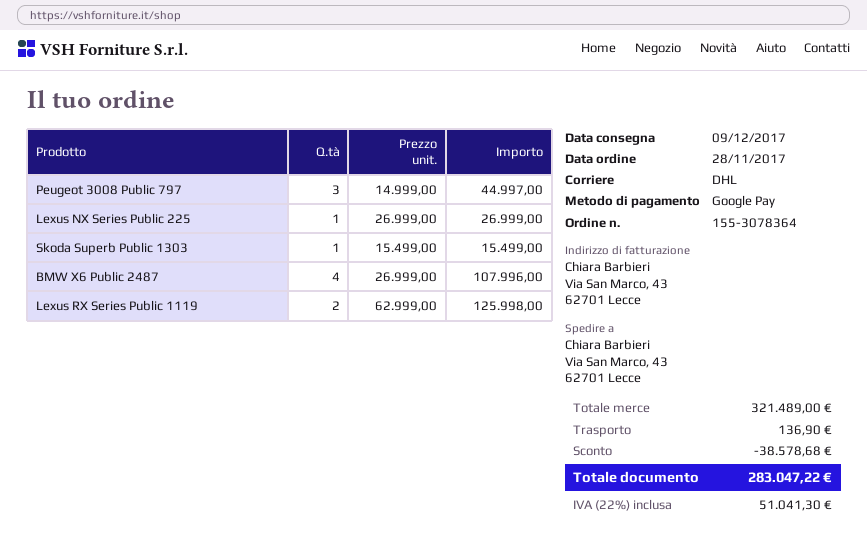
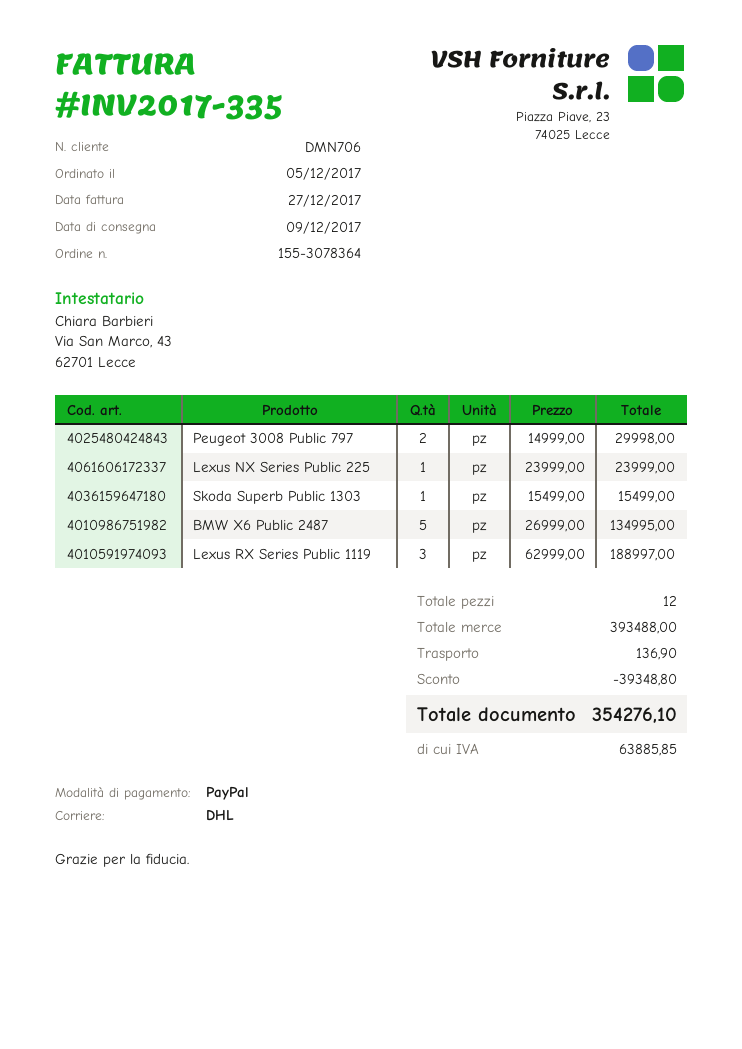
order date: 2017-11-28 -> 2017-12-05
payment method: Google Pay -> PayPal
Peugeot 3008 Public 797: 3 x 14999.00 = 44997.00 -> 2 x 14999.00 = 29998.00
Lexus NX Series Public 225: 1 x 26999.00 = 26999.00 -> 1 x 23999.00 = 23999.00
BMW X6 Public 2487: 4 x 26999.00 = 107996.00 -> 5 x 26999.00 = 134995.00
Lexus RX Series Public 1119: 2 x 62999.00 = 125998.00 -> 3 x 62999.00 = 188997.00
subtotal: 321489.00 -> 393488.00
discount: 38578.68 -> 39348.80
tax: 51041.30 -> 63885.85
total: 283047.22 -> 354276.10

